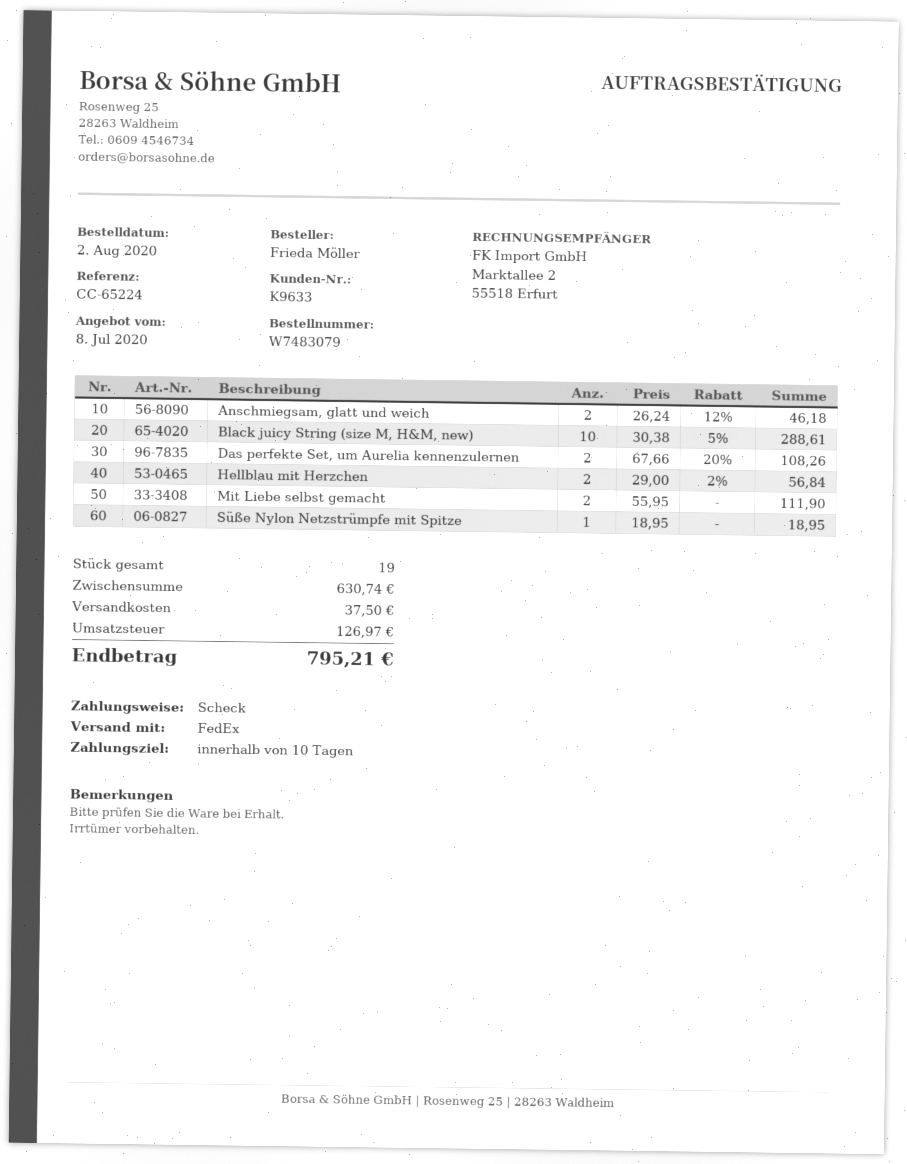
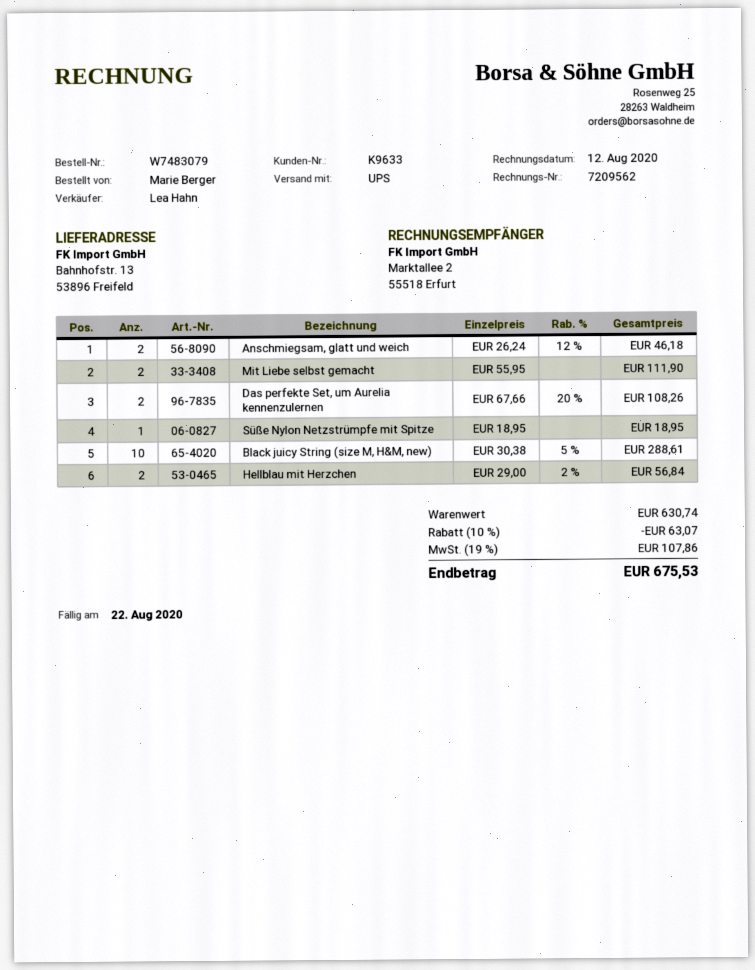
ordered by: Frieda Möller -> Marie Berger
shipping method: FedEx -> UPS
discount: none -> 10% = 63.07
shipping: 37.50 -> none
tax: 126.97 -> 107.86
total: 795.21 -> 675.53

